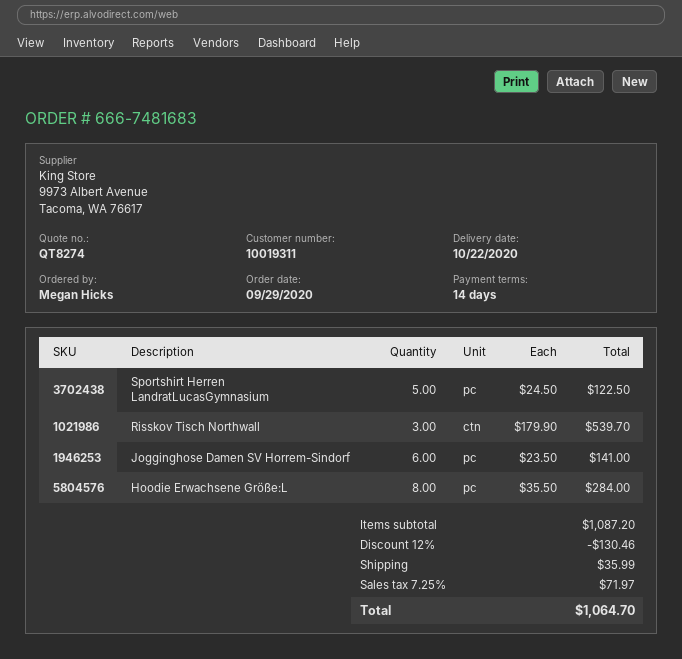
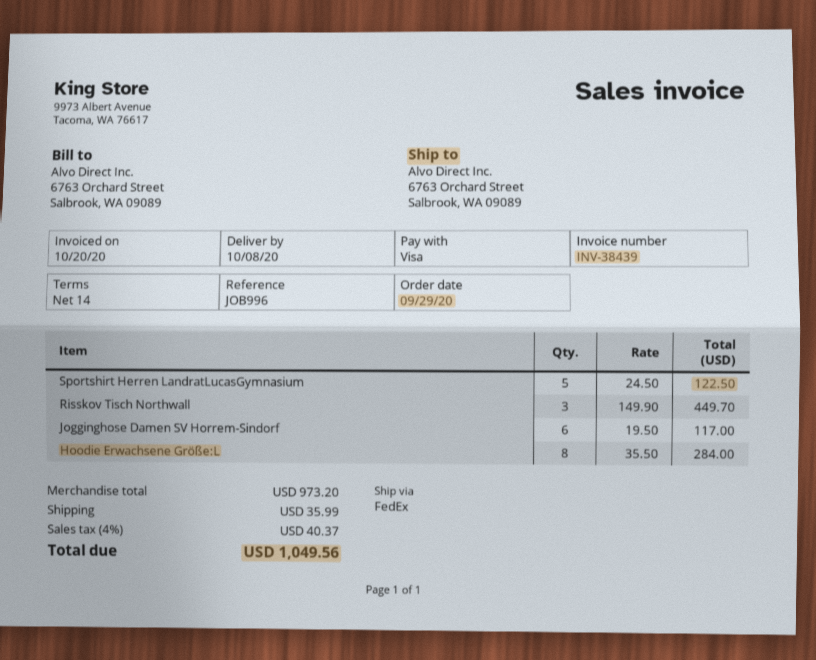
delivery date: 2020-10-22 -> 2020-10-08
Risskov Tisch Northwall: 3 x 179.90 = 539.70 -> 3 x 149.90 = 449.70
Jogginghose Damen SV Horrem-Sindorf: 6 x 23.50 = 141.00 -> 6 x 19.50 = 117.00
subtotal: 1087.20 -> 973.20
discount: 12% = 130.46 -> none
tax: 7.25% = 71.97 -> 4% = 40.37
total: 1064.70 -> 1049.56

